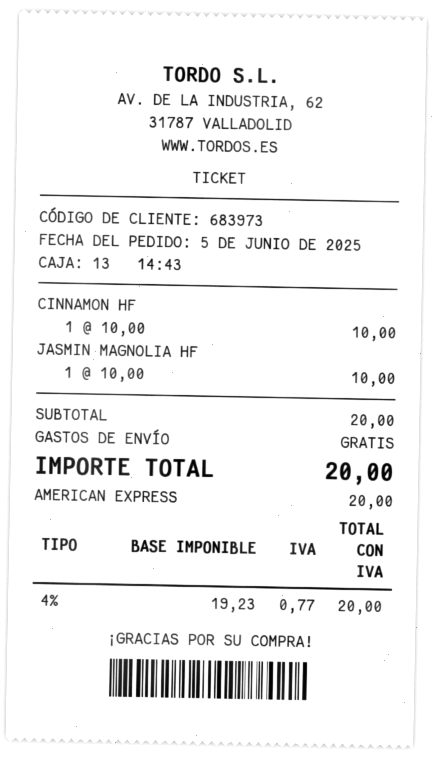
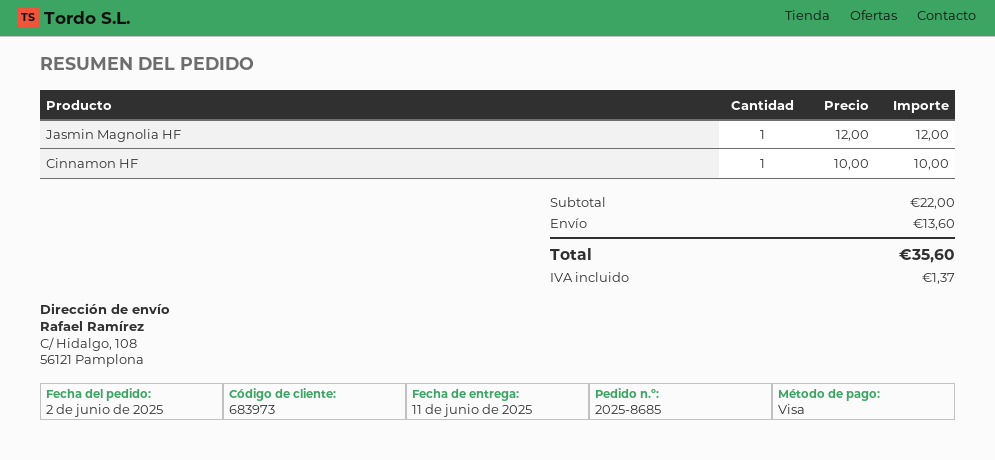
order date: 2025-06-05 -> 2025-06-02
payment method: American Express -> Visa
JASMIN MAGNOLIA HF: 1 x 10.00 = 10.00 -> 1 x 12.00 = 12.00
subtotal: 20.00 -> 22.00
shipping: 0.00 -> 13.60
tax: 0.77 -> 1.37
total: 20.00 -> 35.60

